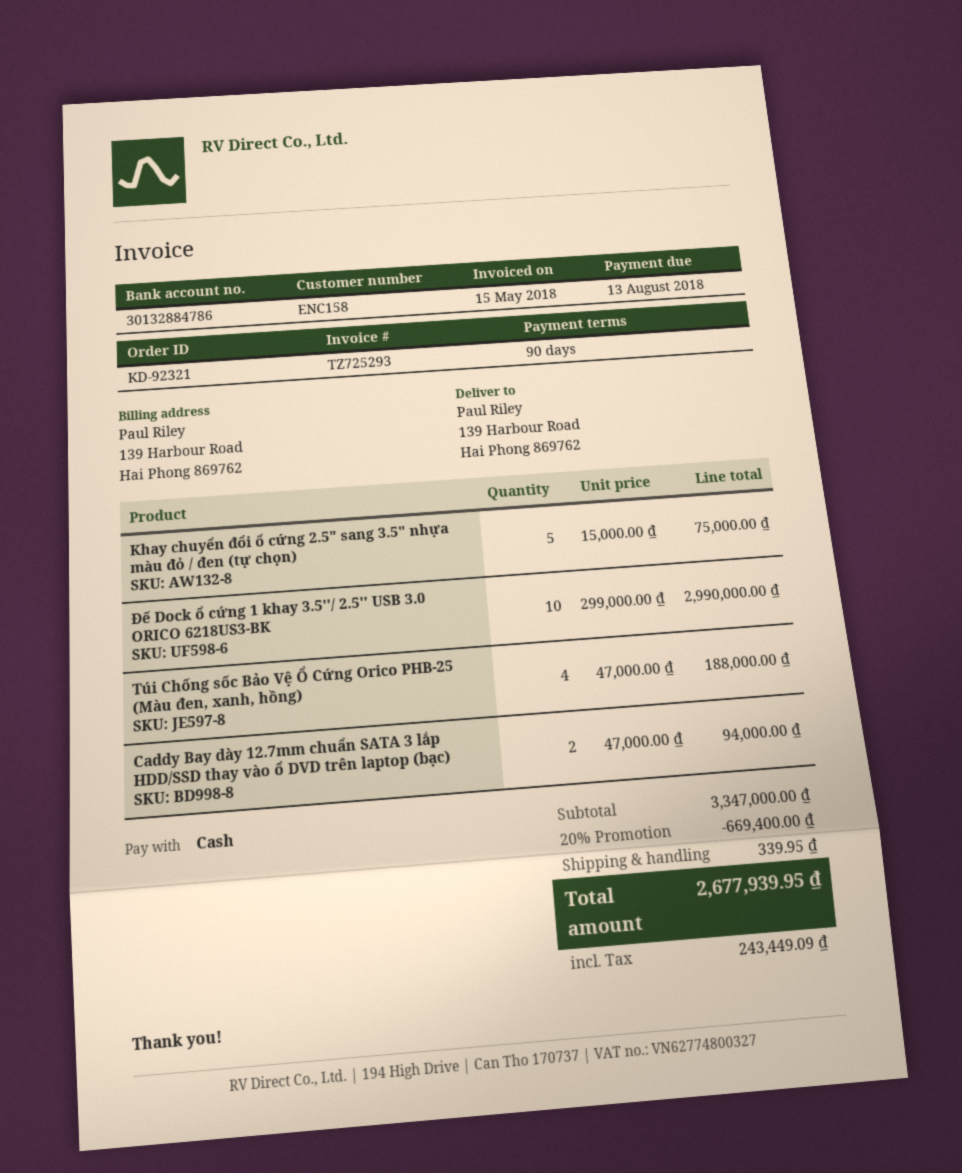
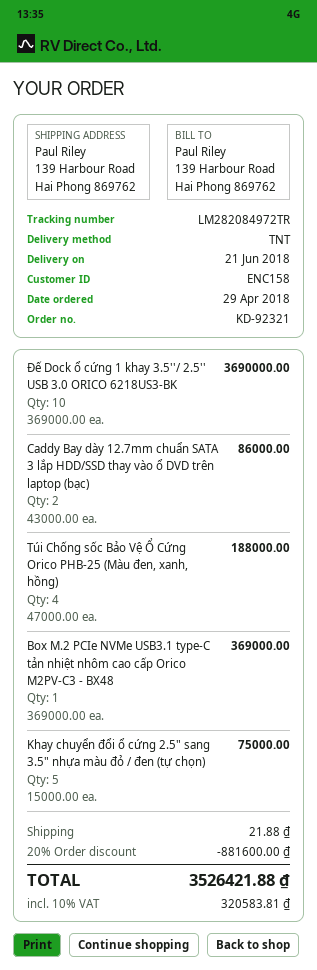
Đế Dock ổ cứng 1 khay 3.5''/ 2.5'' USB 3.0 ORICO 6218US3-BK: 10 x 299000.00 = 2990000.00 -> 10 x 369000.00 = 3690000.00
Caddy Bay dày 12.7mm chuẩn SATA 3 lắp HDD/SSD thay vào ổ DVD trên laptop (bạc): 2 x 47000.00 = 94000.00 -> 2 x 43000.00 = 86000.00
Box M.2 PCIe NVMe USB3.1 type-C tản nhiệt nhôm cao cấp Orico M2PV-C3 - BX48: none -> 1 x 369000.00 = 369000.00
discount: 20% = 669400.00 -> 20% = 881600.00
shipping: 339.95 -> 21.88
tax: 243449.09 -> 320583.81
total: 2677939.95 -> 3526421.88

